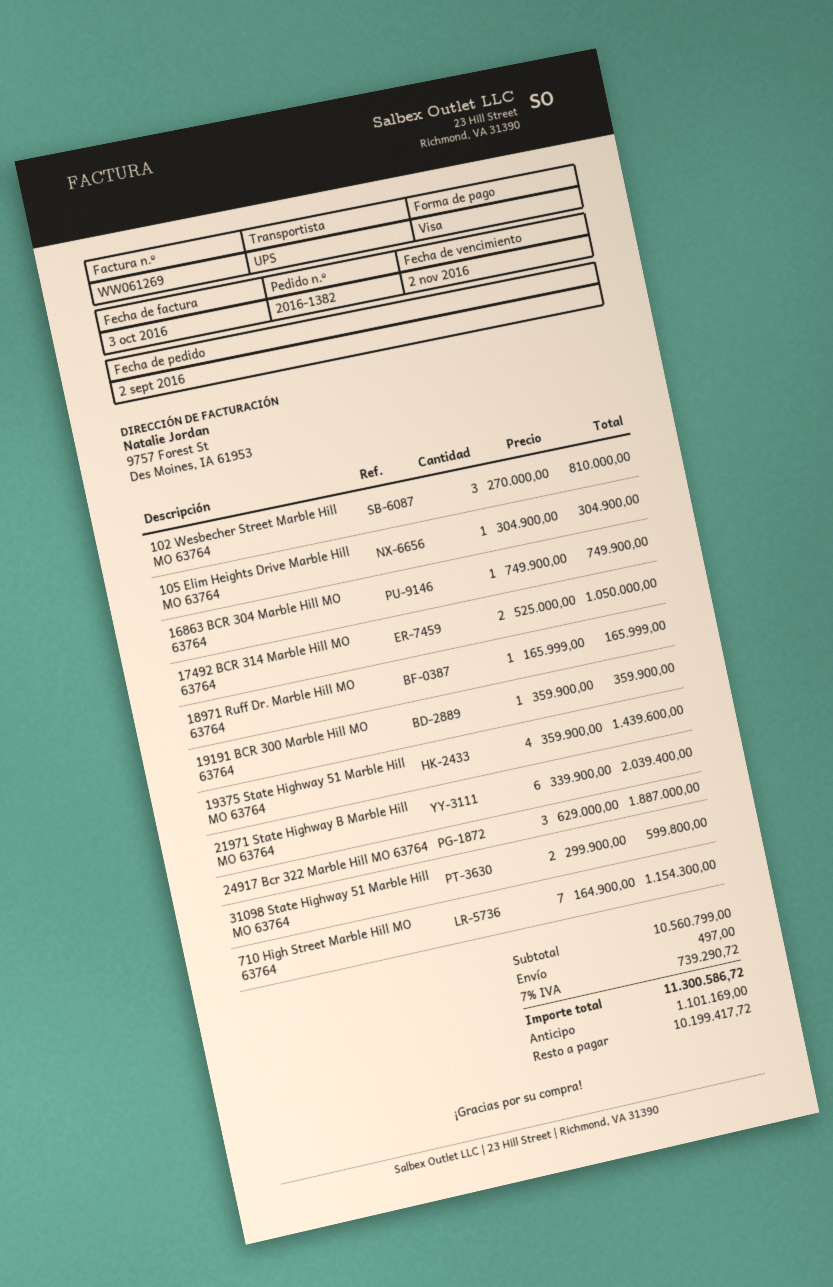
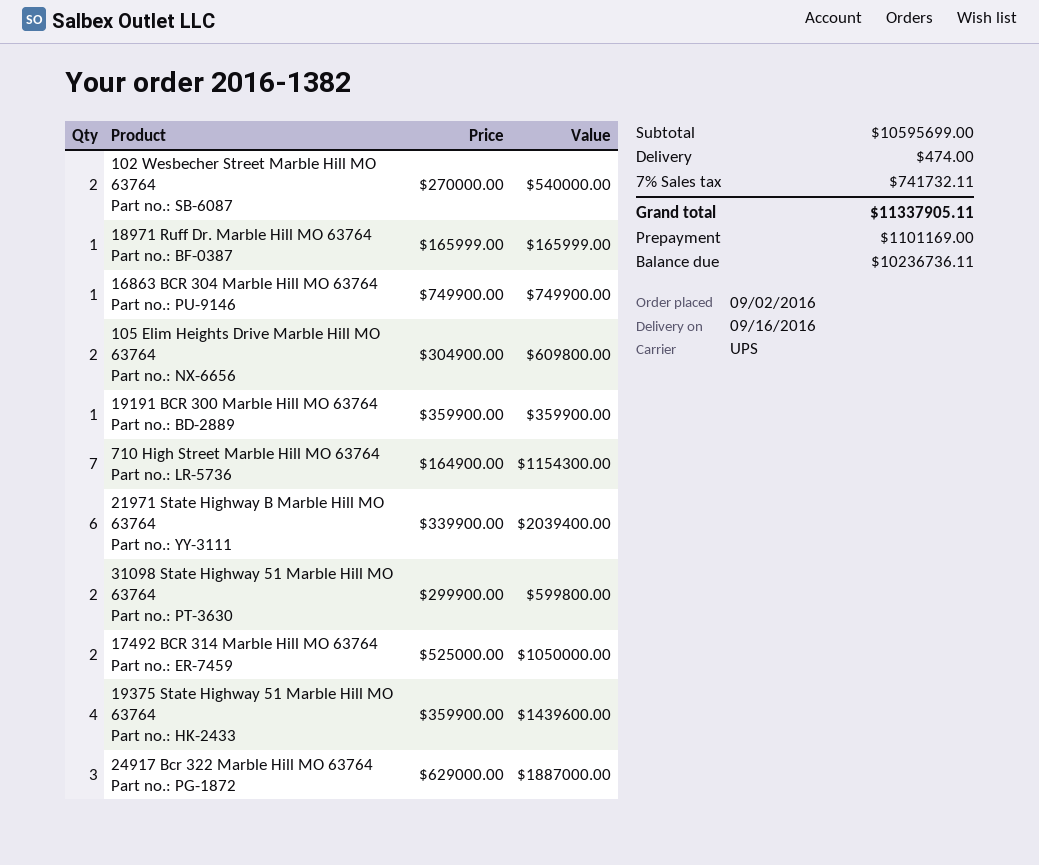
102 Wesbecher Street Marble Hill MO 63764: 3 x 270000.00 = 810000.00 -> 2 x 270000.00 = 540000.00
105 Elim Heights Drive Marble Hill MO 63764: 1 x 304900.00 = 304900.00 -> 2 x 304900.00 = 609800.00
subtotal: 10560799.00 -> 10595699.00
shipping: 497.00 -> 474.00
tax: 7% = 739290.72 -> 7% = 741732.11
total: 11300586.72 -> 11337905.11
balance: 10199417.72 -> 10236736.11

